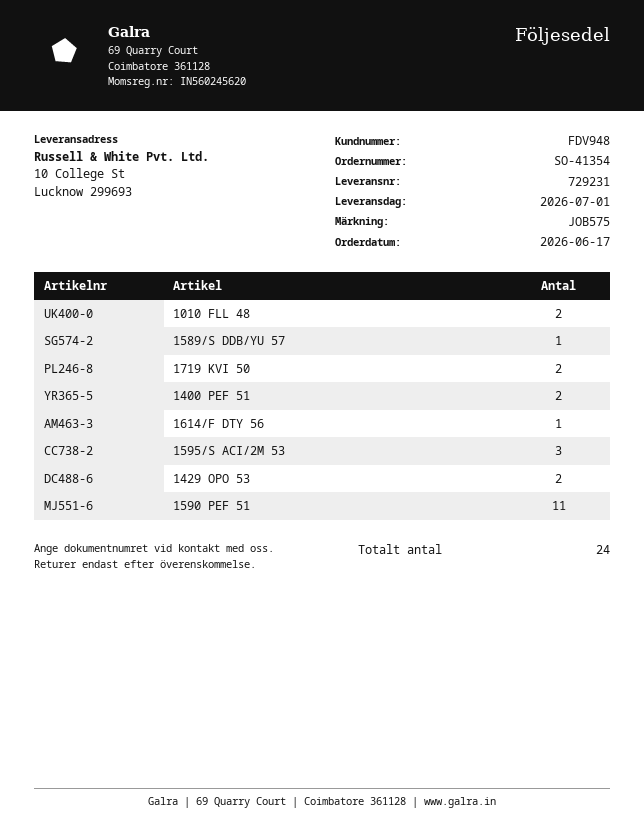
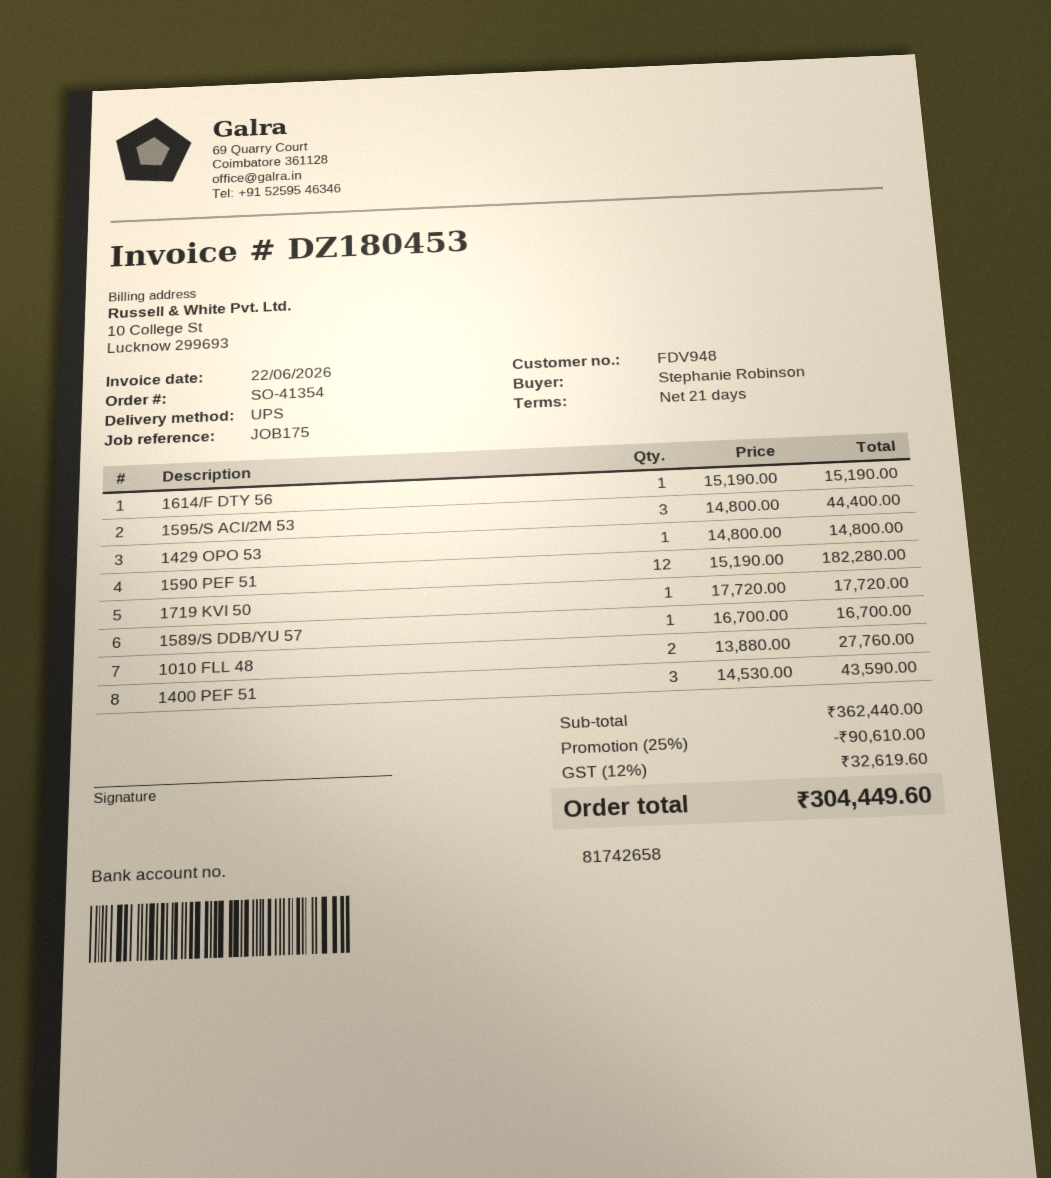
reference: JOB575 -> JOB175
1719 KVI 50: 2 -> 1
1400 PEF 51: 2 -> 3
1429 OPO 53: 2 -> 1
1590 PEF 51: 11 -> 12

